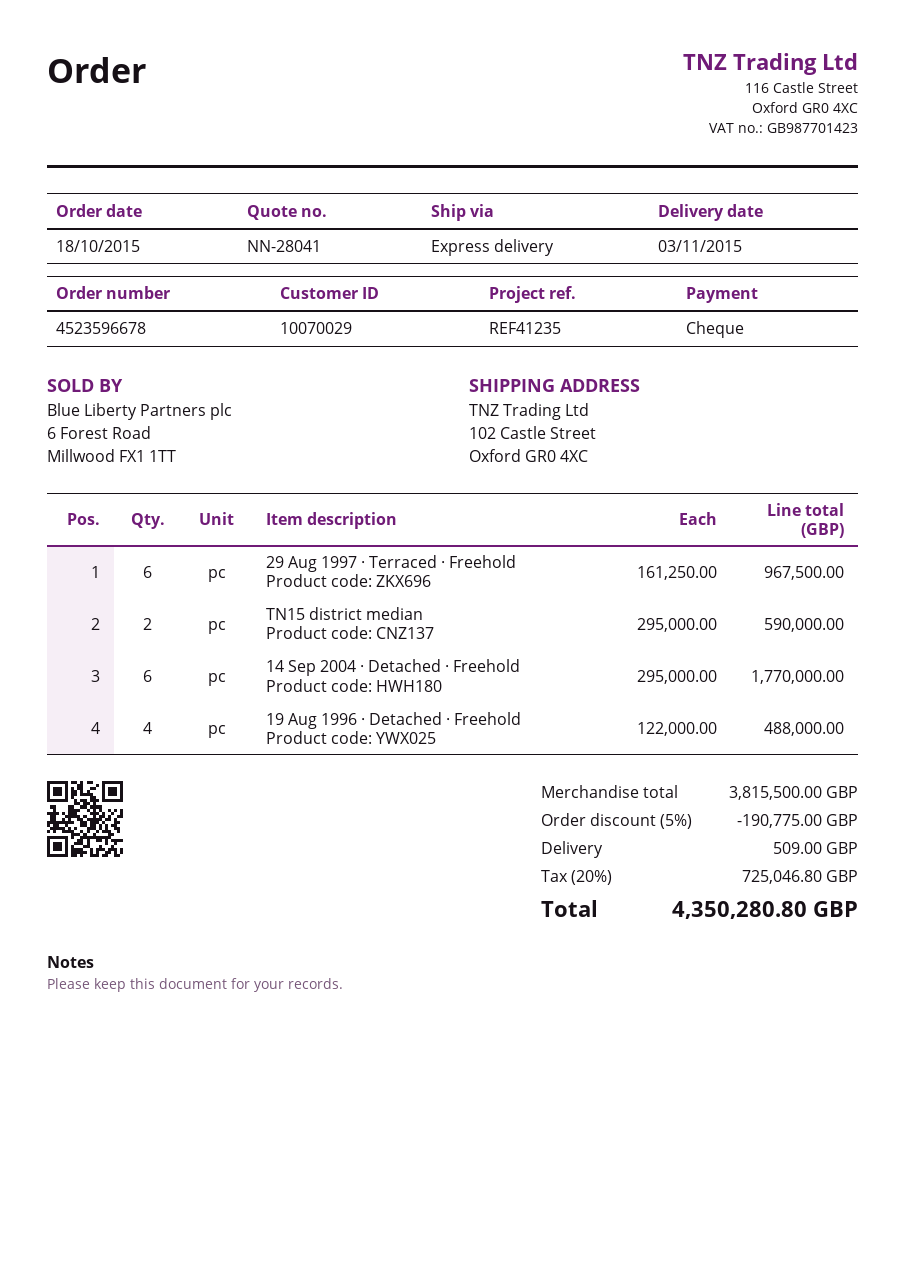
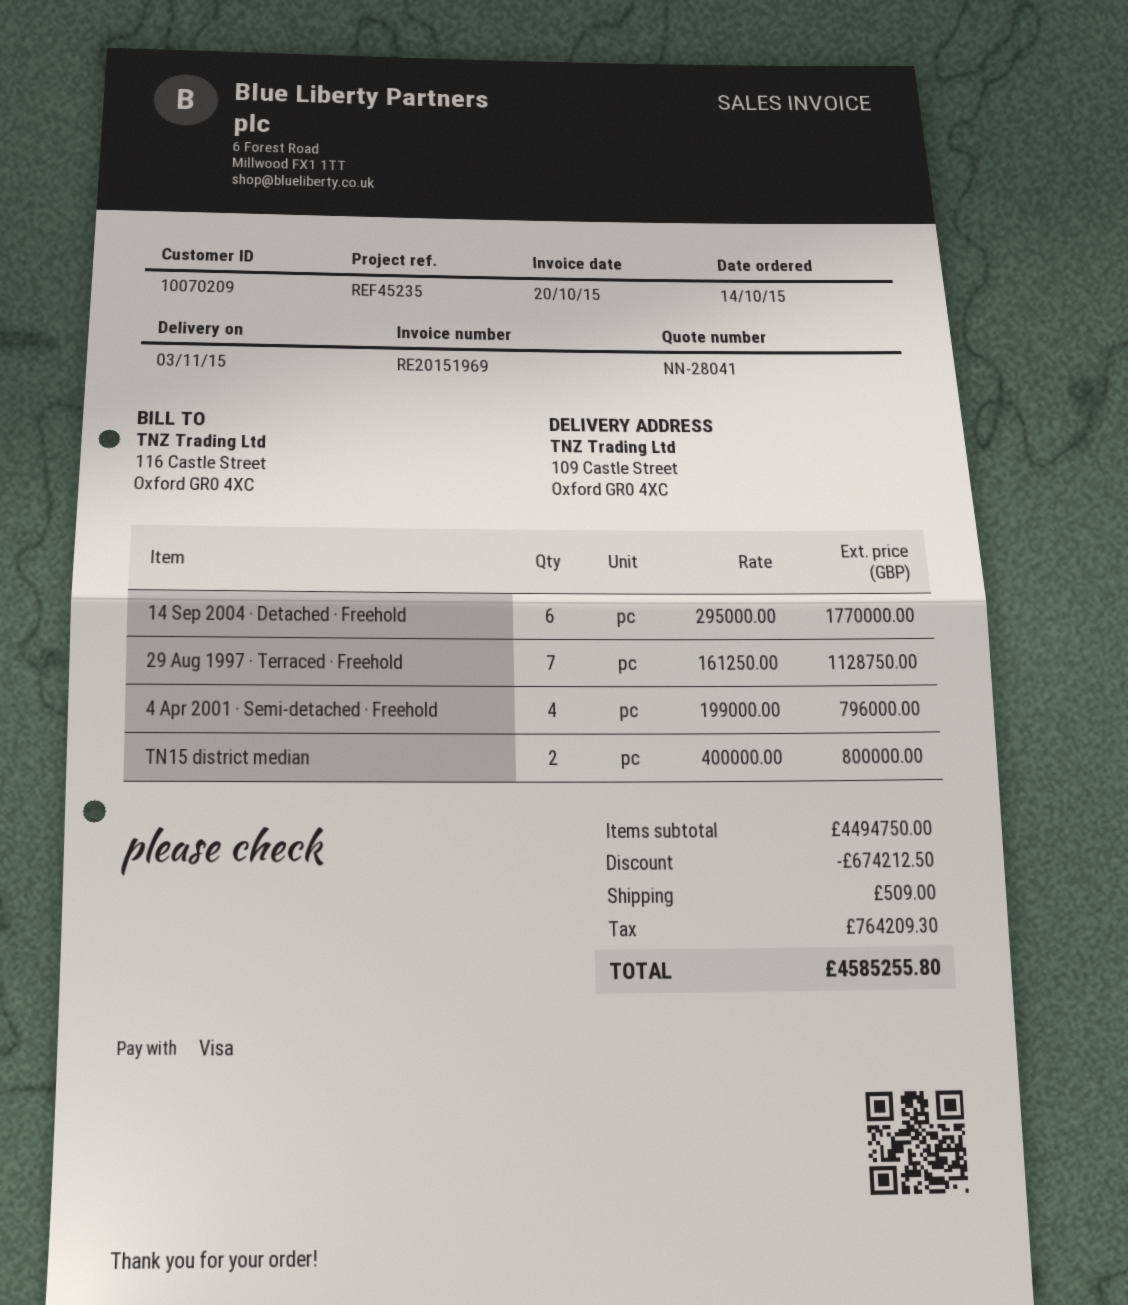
order date: 2015-10-18 -> 2015-10-14
customer number: 10070029 -> 10070209
reference: REF41235 -> REF45235
payment method: cheque -> Visa
ship to: 102 Castle Street, Oxford GR0 4XC -> 109 Castle Street, Oxford GR0 4XC
29 Aug 1997 · Terraced · Freehold: 6 x 161250.00 = 967500.00 -> 7 x 161250.00 = 1128750.00
TN15 district median: 2 x 295000.00 = 590000.00 -> 2 x 400000.00 = 800000.00
19 Aug 1996 · Detached · Freehold: 4 x 122000.00 = 488000.00 -> none
4 Apr 2001 · Semi-detached · Freehold: none -> 4 x 199000.00 = 796000.00
subtotal: 3815500.00 -> 4494750.00
discount: 190775.00 -> 674212.50
tax: 725046.80 -> 764209.30
total: 4350280.80 -> 4585255.80

